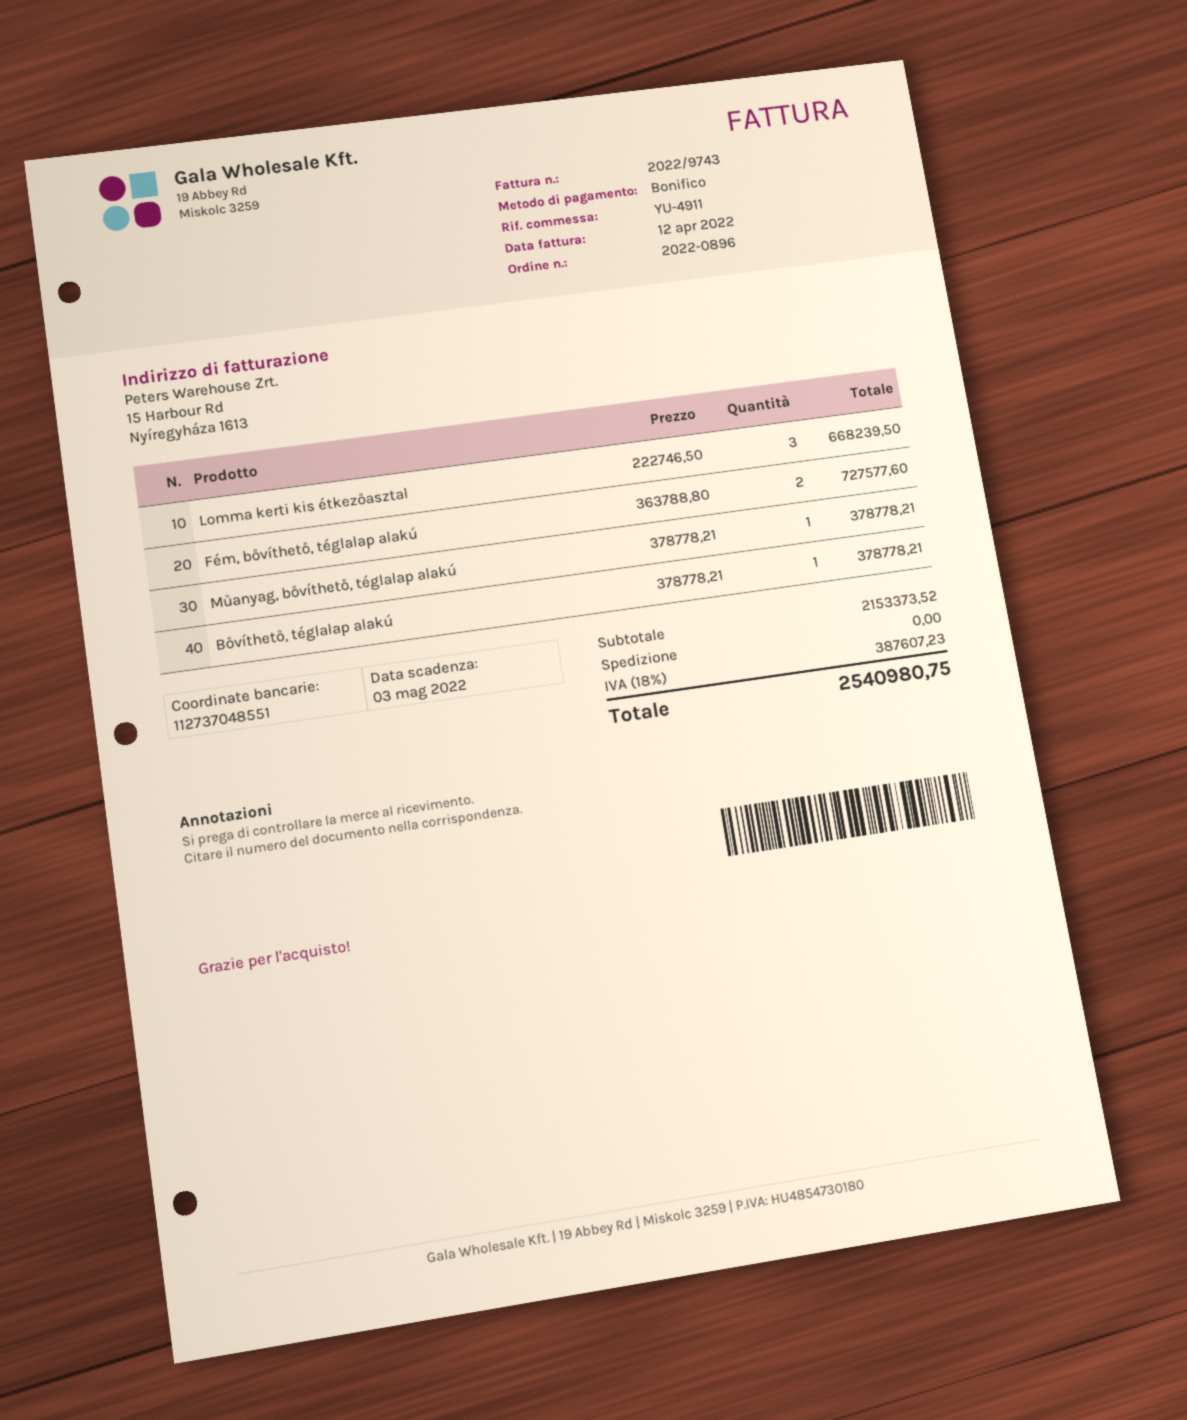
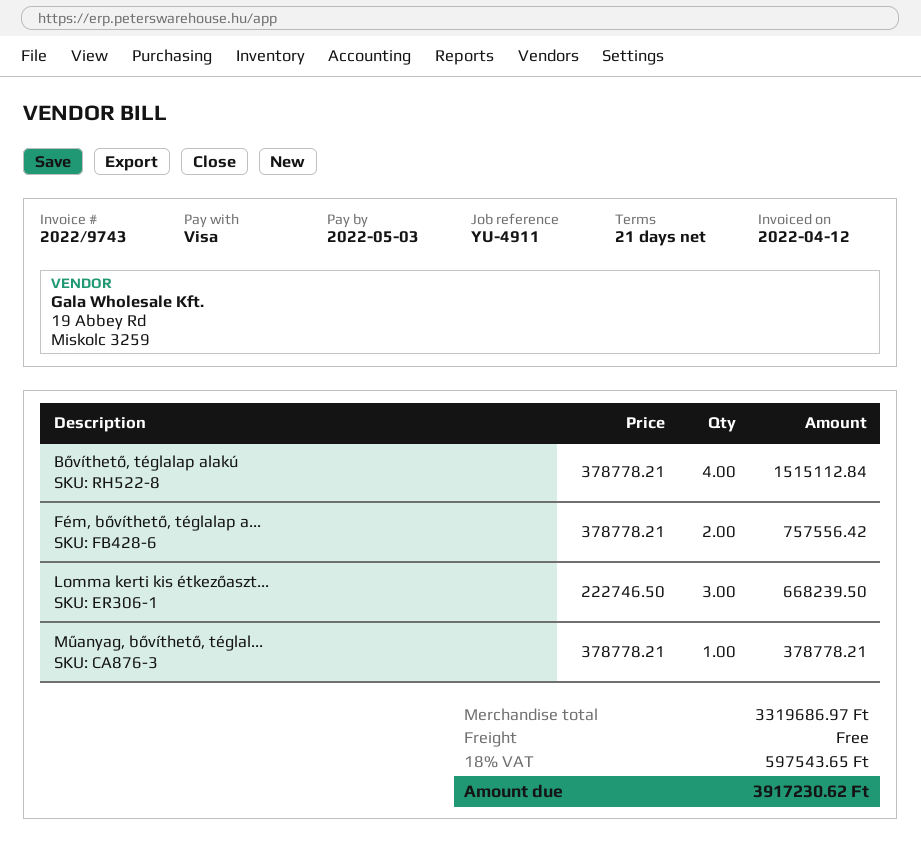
payment method: bank transfer -> Visa
Fém, bővíthető, téglalap alakú: 2 x 363788.80 = 727577.60 -> 2 x 378778.21 = 757556.42
Bővíthető, téglalap alakú: 1 x 378778.21 = 378778.21 -> 4 x 378778.21 = 1515112.84
subtotal: 2153373.52 -> 3319686.97
tax: 18% = 387607.23 -> 18% = 597543.65
total: 2540980.75 -> 3917230.62

